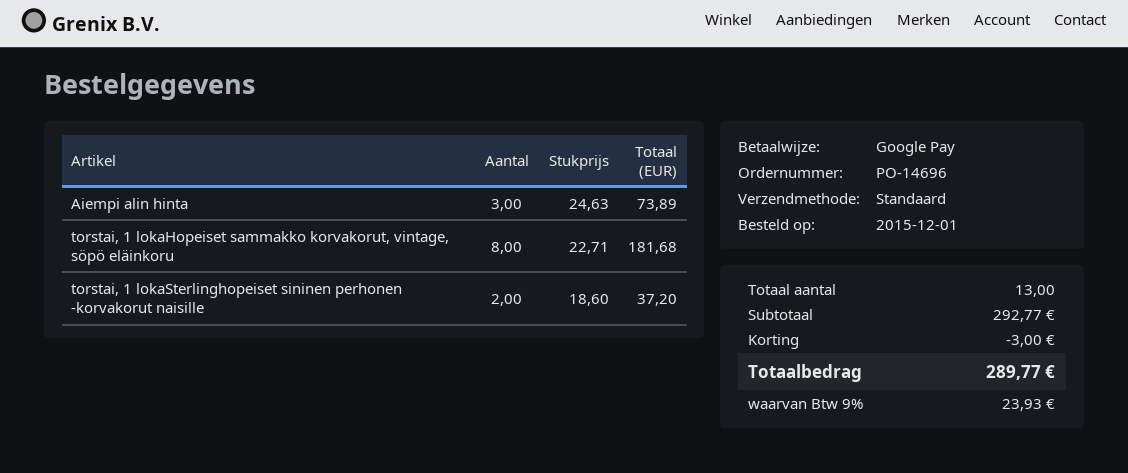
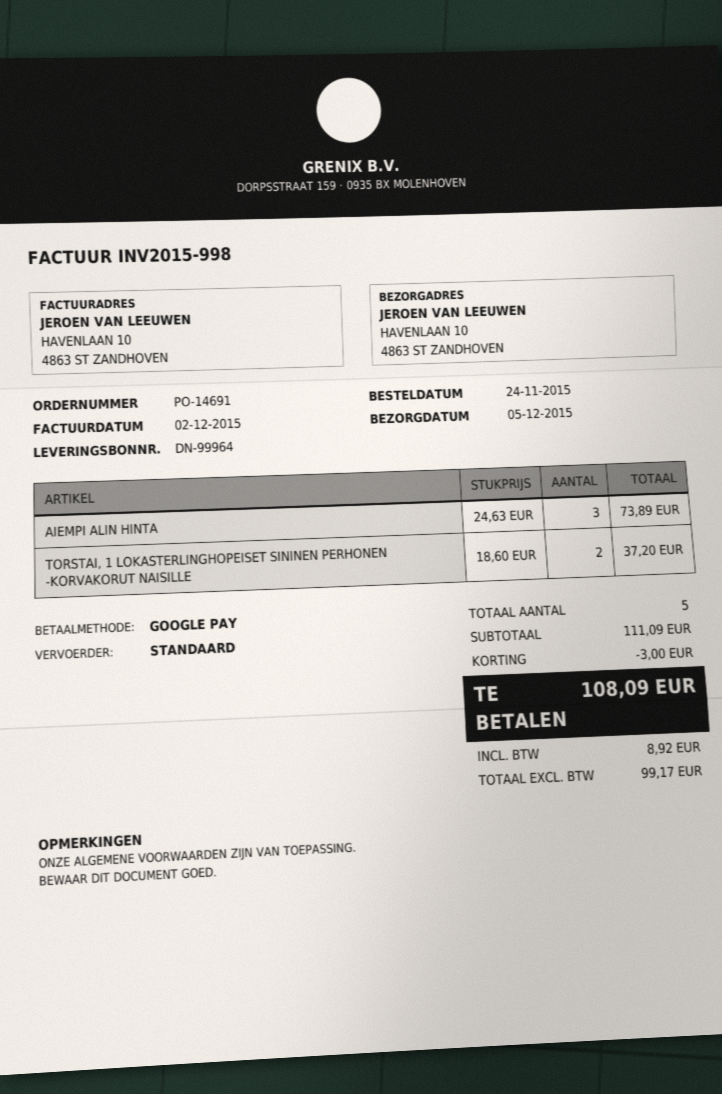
order number: PO-14696 -> PO-14691
order date: 2015-12-01 -> 2015-11-24
torstai, 1 lokaHopeiset sammakko korvakorut, vintage, söpö eläinkoru: 8 x 22.71 = 181.68 -> none
total quantity: 13 -> 5
subtotal: 292.77 -> 111.09
tax: 23.93 -> 8.92
total: 289.77 -> 108.09

